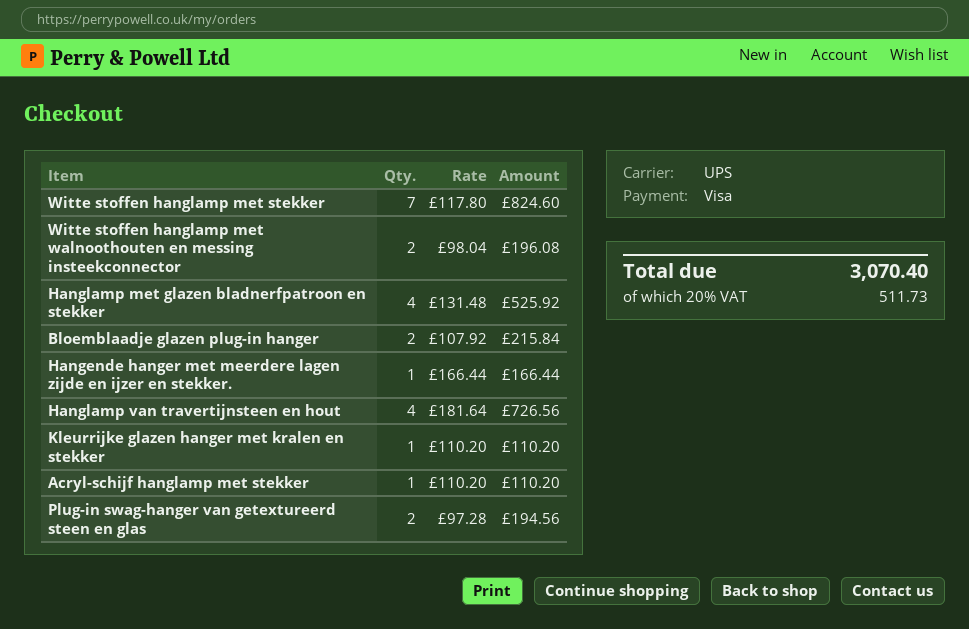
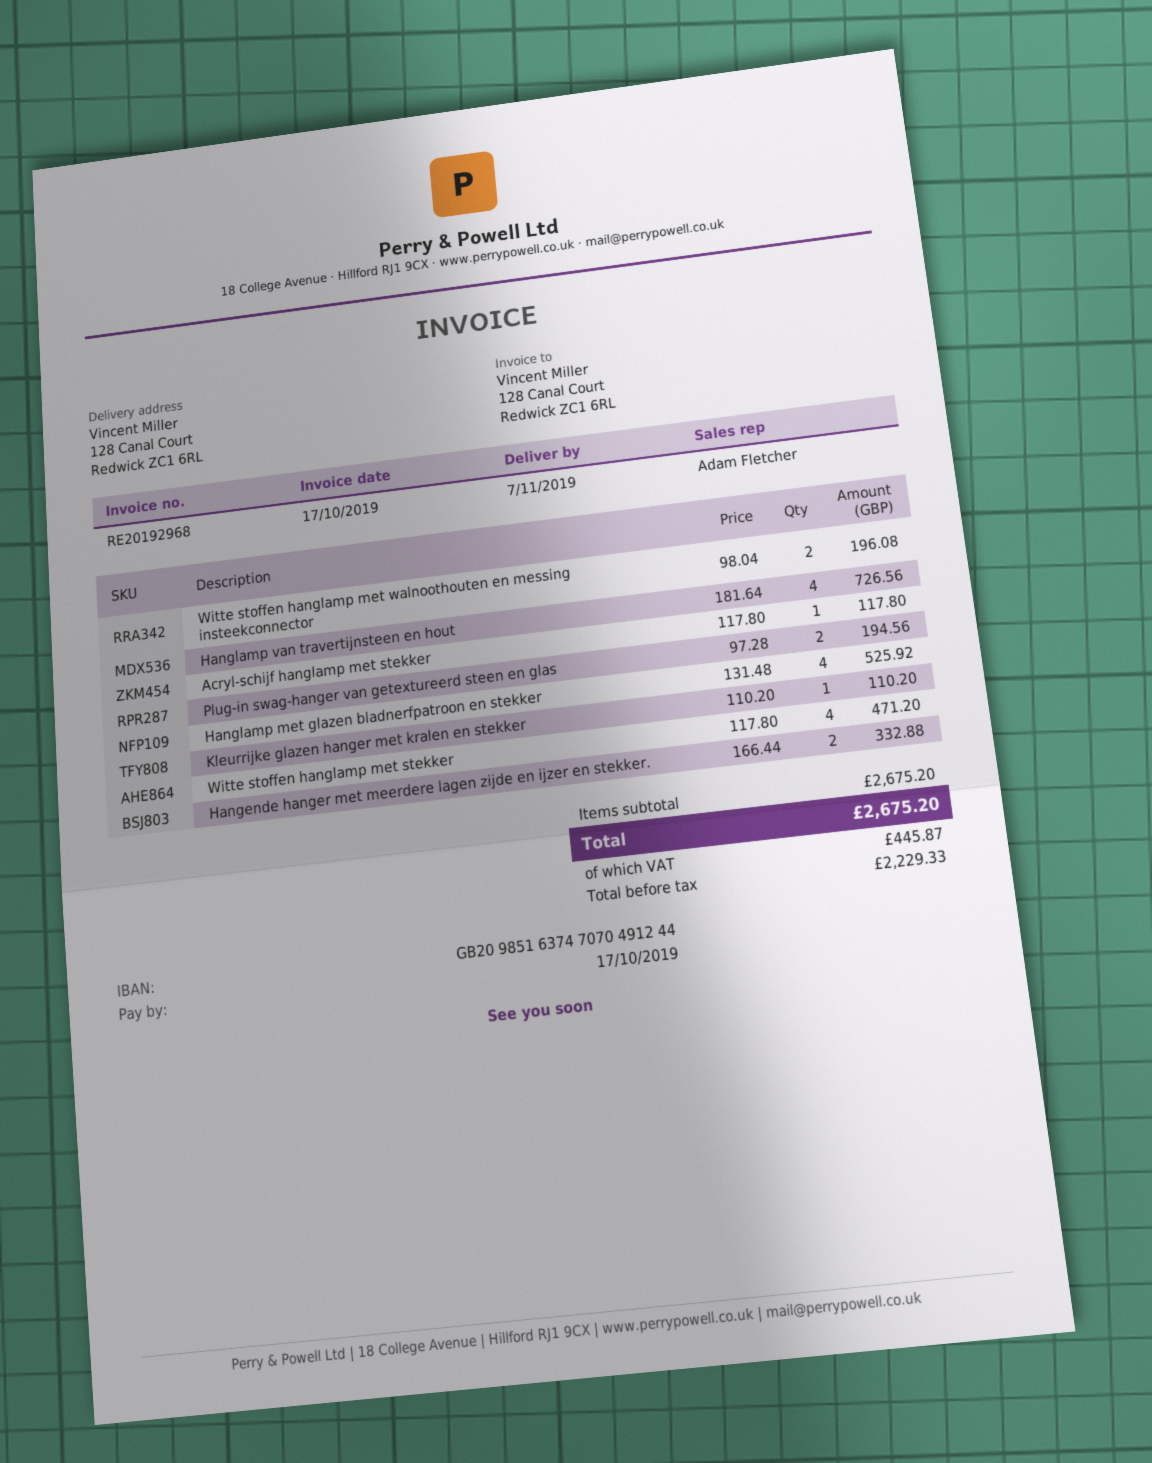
Witte stoffen hanglamp met stekker: 7 x 117.80 = 824.60 -> 4 x 117.80 = 471.20
Bloemblaadje glazen plug-in hanger: 2 x 107.92 = 215.84 -> none
Hangende hanger met meerdere lagen zijde en ijzer en stekker.: 1 x 166.44 = 166.44 -> 2 x 166.44 = 332.88
Acryl-schijf hanglamp met stekker: 1 x 110.20 = 110.20 -> 1 x 117.80 = 117.80
tax: 511.73 -> 445.87
total: 3070.40 -> 2675.20

